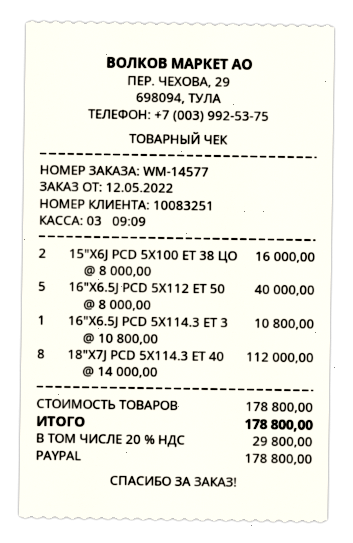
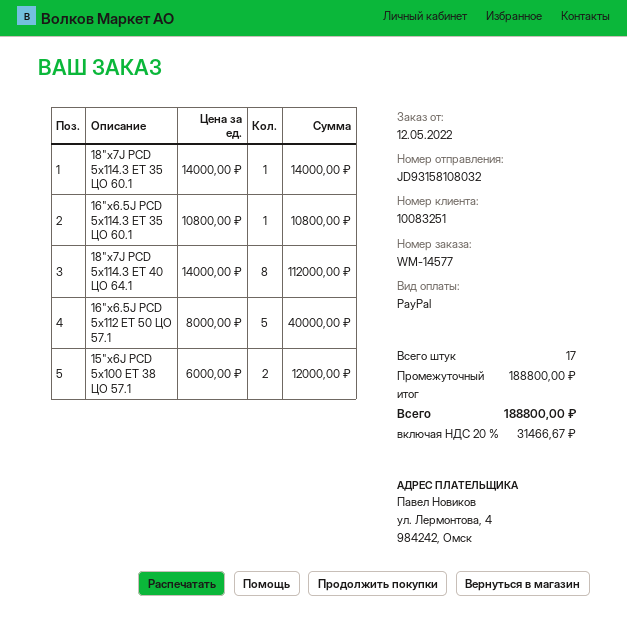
15"X6J PCD 5X100 ЕТ 38 ЦО: 2 x 8000.00 = 16000.00 -> 2 x 6000.00 = 12000.00
18"x7J PCD 5x114.3 ЕТ 35 ЦО 60.1: none -> 1 x 14000.00 = 14000.00
subtotal: 178800.00 -> 188800.00
tax: 20% = 29800.00 -> 20% = 31466.67
total: 178800.00 -> 188800.00

